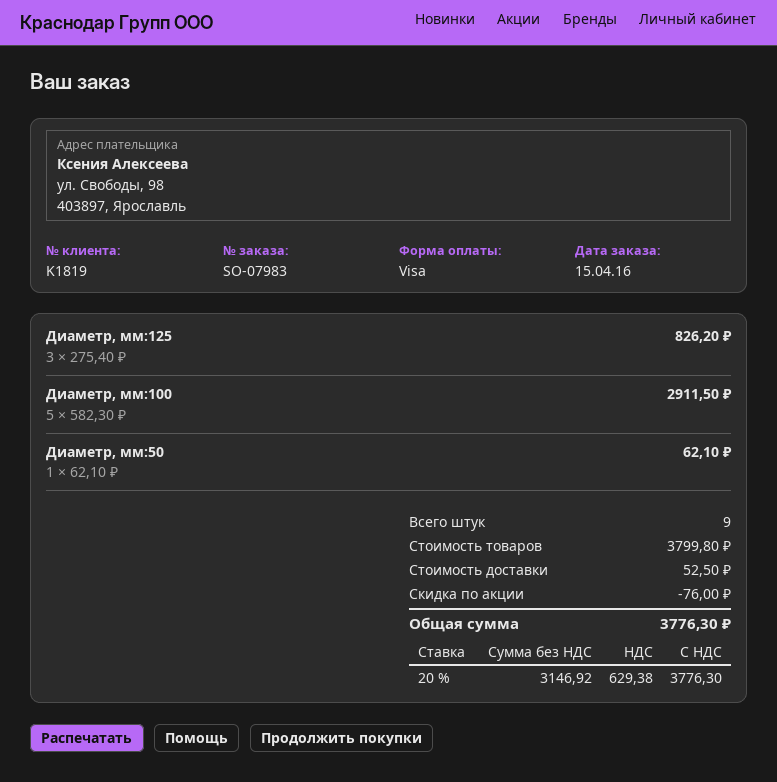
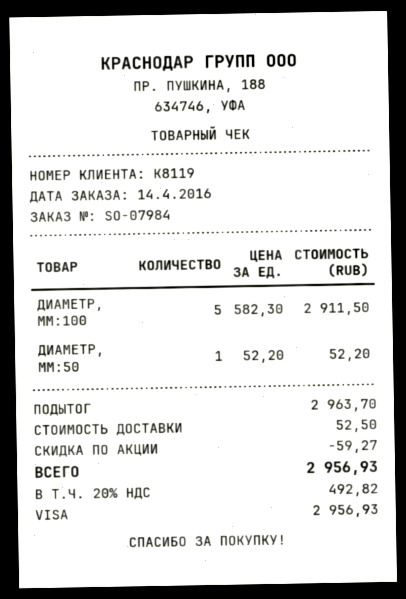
order number: SO-07983 -> SO-07984
order date: 2016-04-15 -> 2016-04-14
customer number: K1819 -> K8119
Диаметр, мм:125: 3 x 275.40 = 826.20 -> none
Диаметр, мм:50: 1 x 62.10 = 62.10 -> 1 x 52.20 = 52.20
subtotal: 3799.80 -> 2963.70
discount: 76.00 -> 59.27
tax: 20% = 629.38 -> 20% = 492.82
total: 3776.30 -> 2956.93

